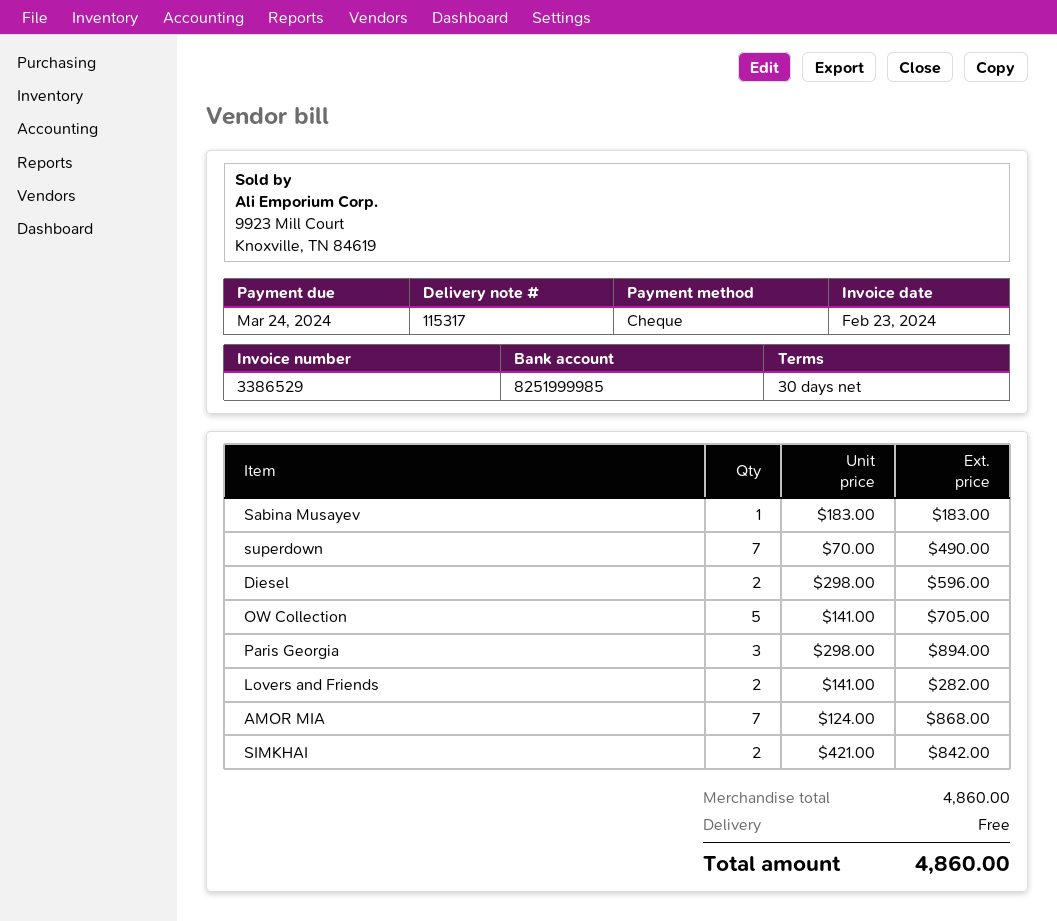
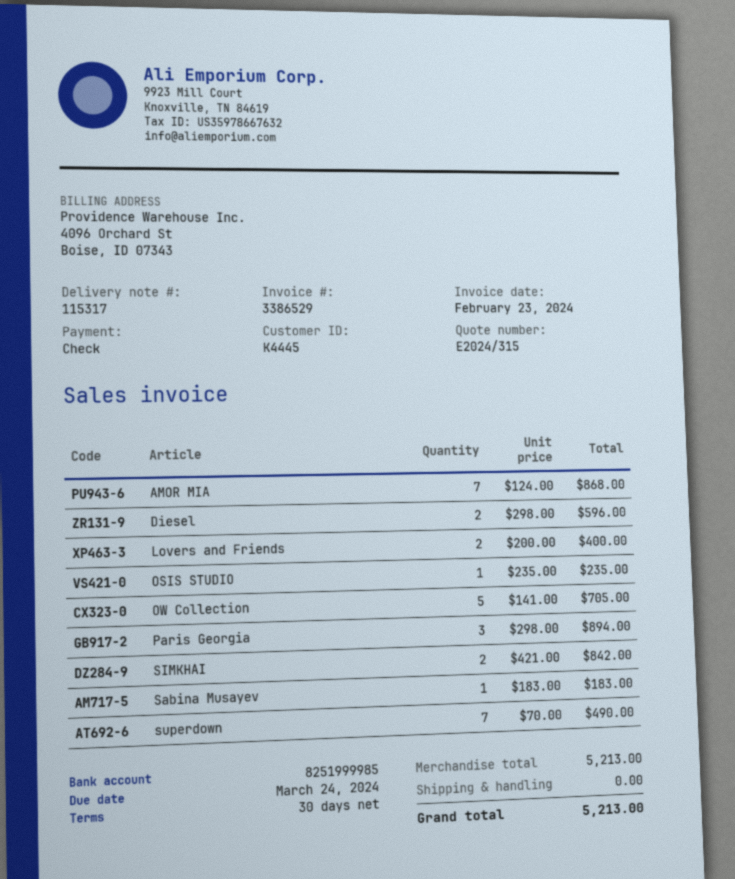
Lovers and Friends: 2 x 141.00 = 282.00 -> 2 x 200.00 = 400.00
OSIS STUDIO: none -> 1 x 235.00 = 235.00
subtotal: 4860.00 -> 5213.00
total: 4860.00 -> 5213.00

